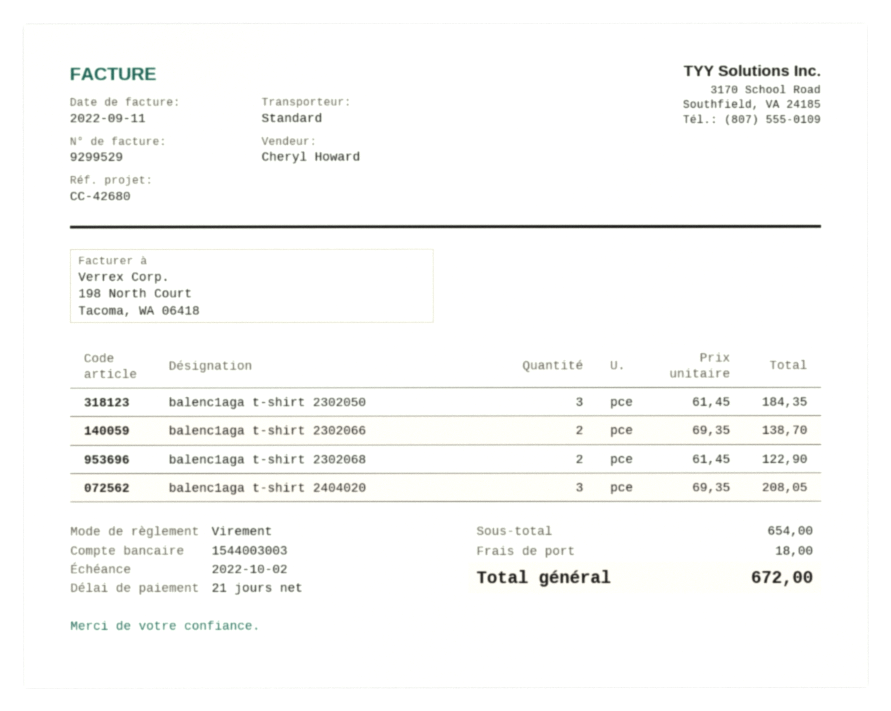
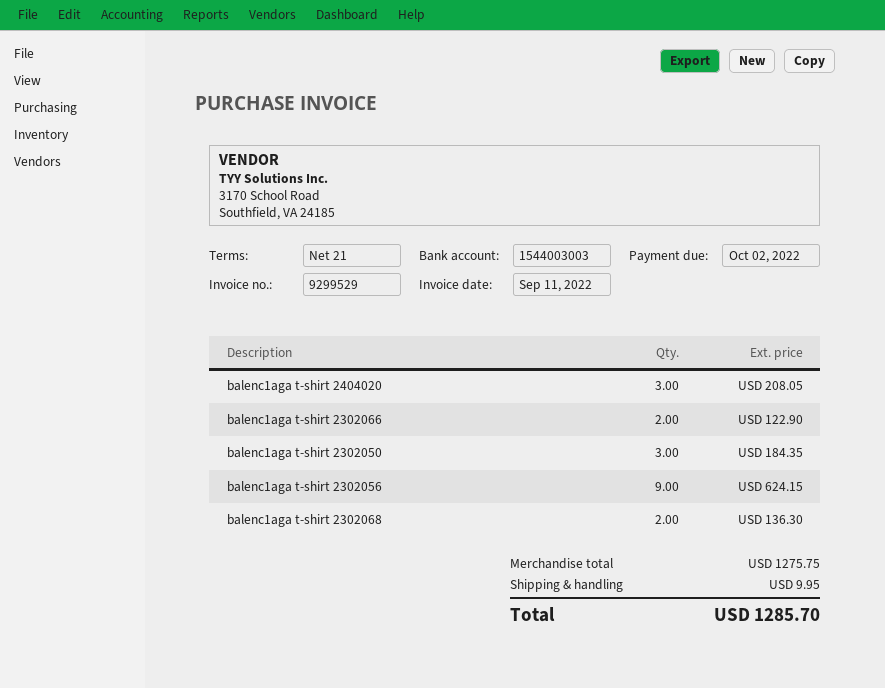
balenc1aga t-shirt 2302066: 2 for 138.70 -> 2 for 122.90
balenc1aga t-shirt 2302068: 2 for 122.90 -> 2 for 136.30
balenc1aga t-shirt 2302056: none -> 9 for 624.15
subtotal: 654.00 -> 1275.75
shipping: 18.00 -> 9.95
total: 672.00 -> 1285.70

